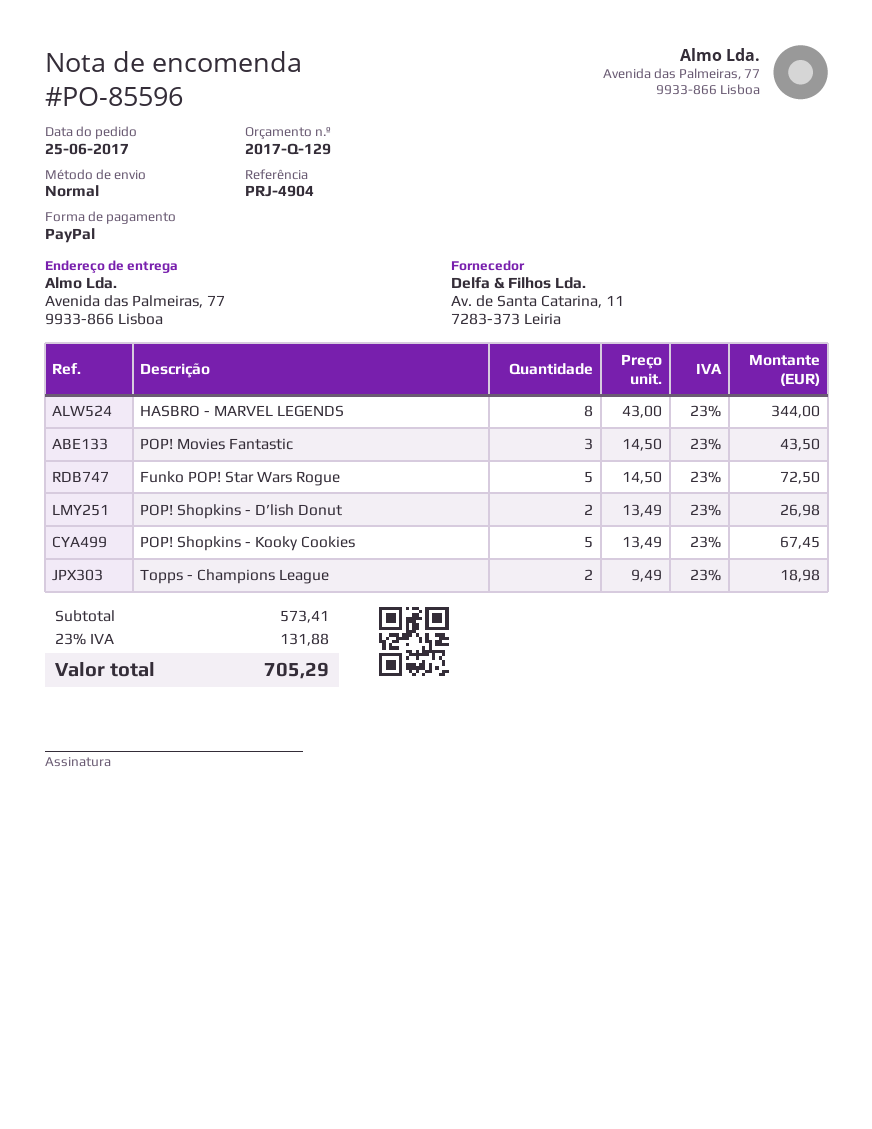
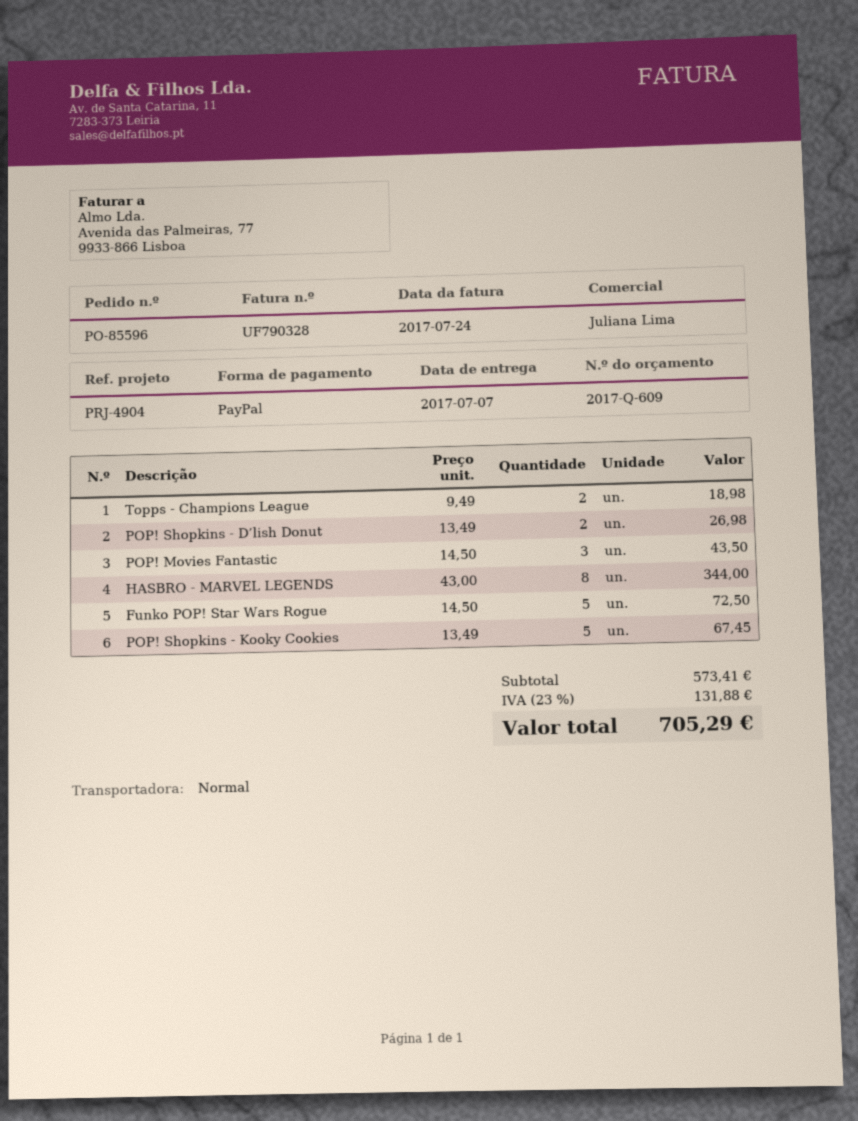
quote number: 2017-Q-129 -> 2017-Q-609

